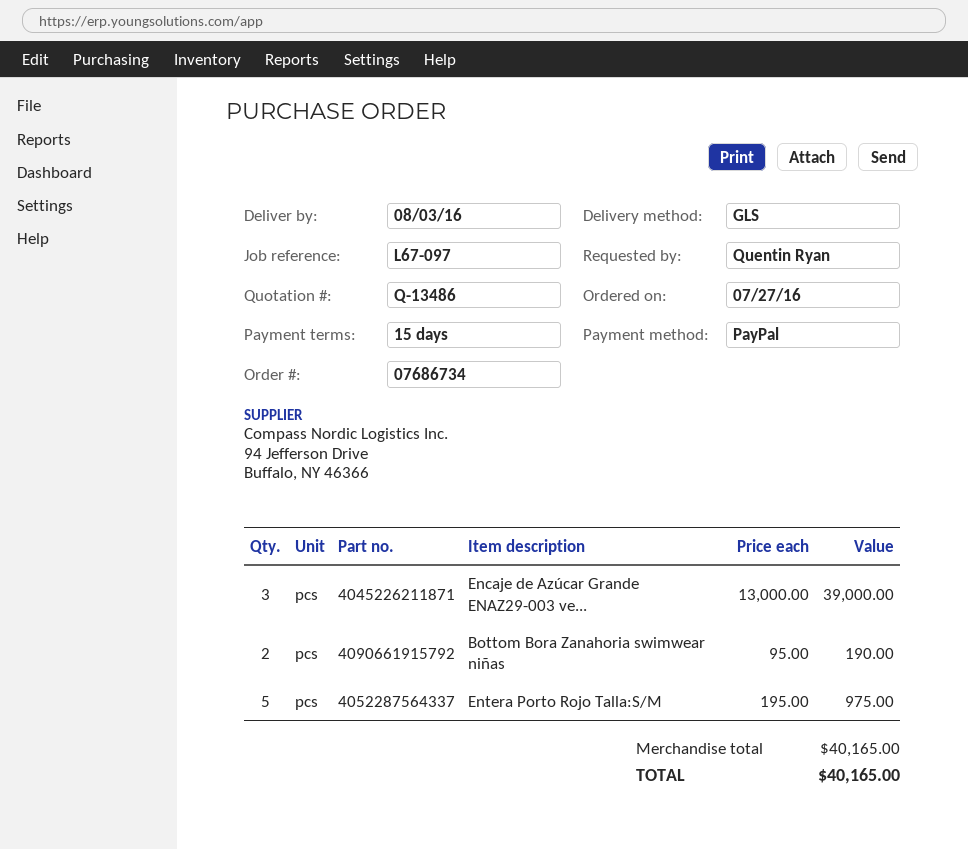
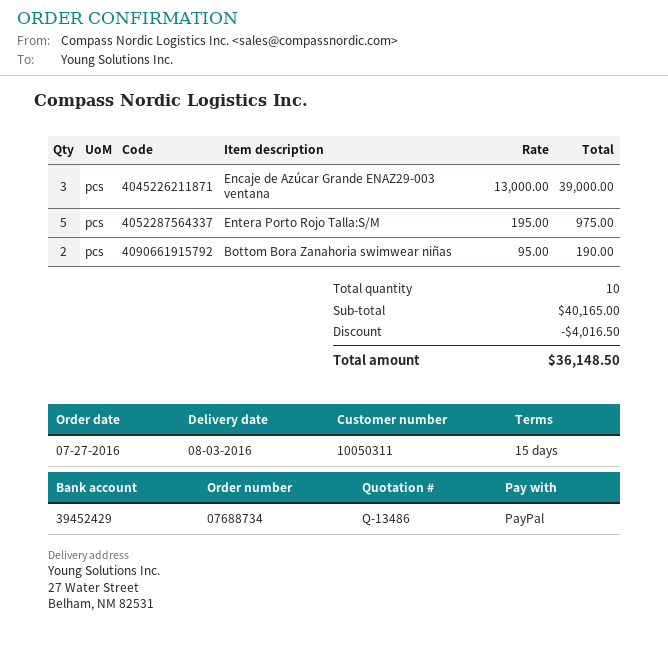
order number: 07686734 -> 07688734
discount: none -> 4016.50
total: 40165.00 -> 36148.50

